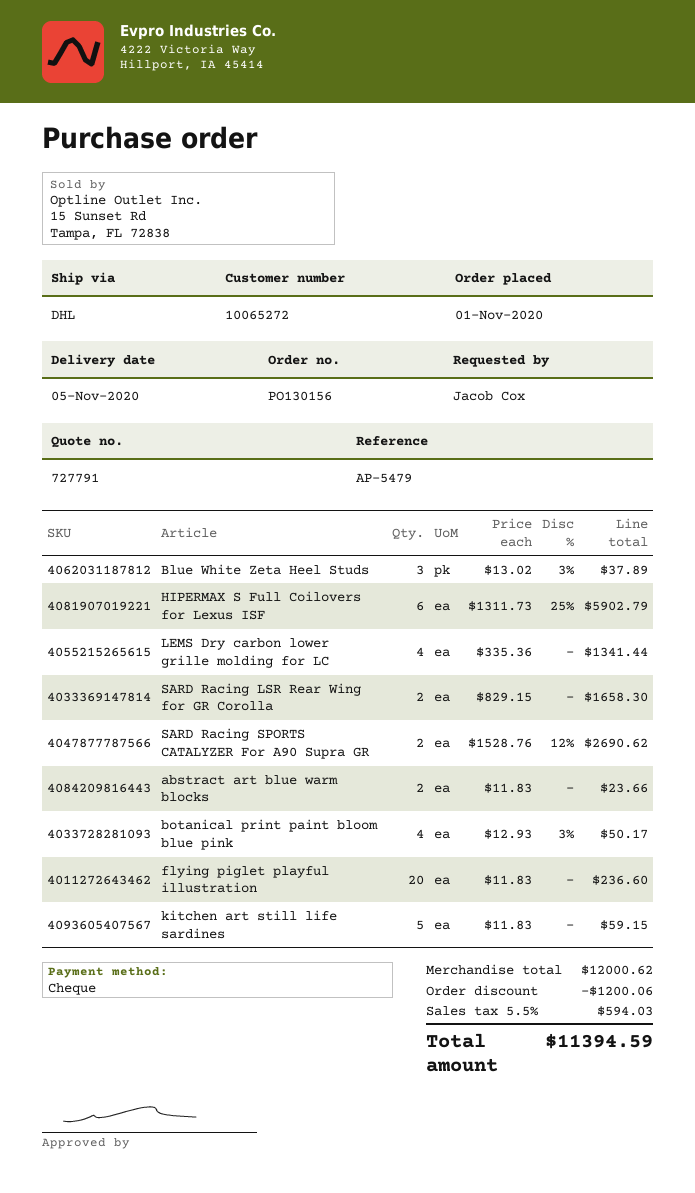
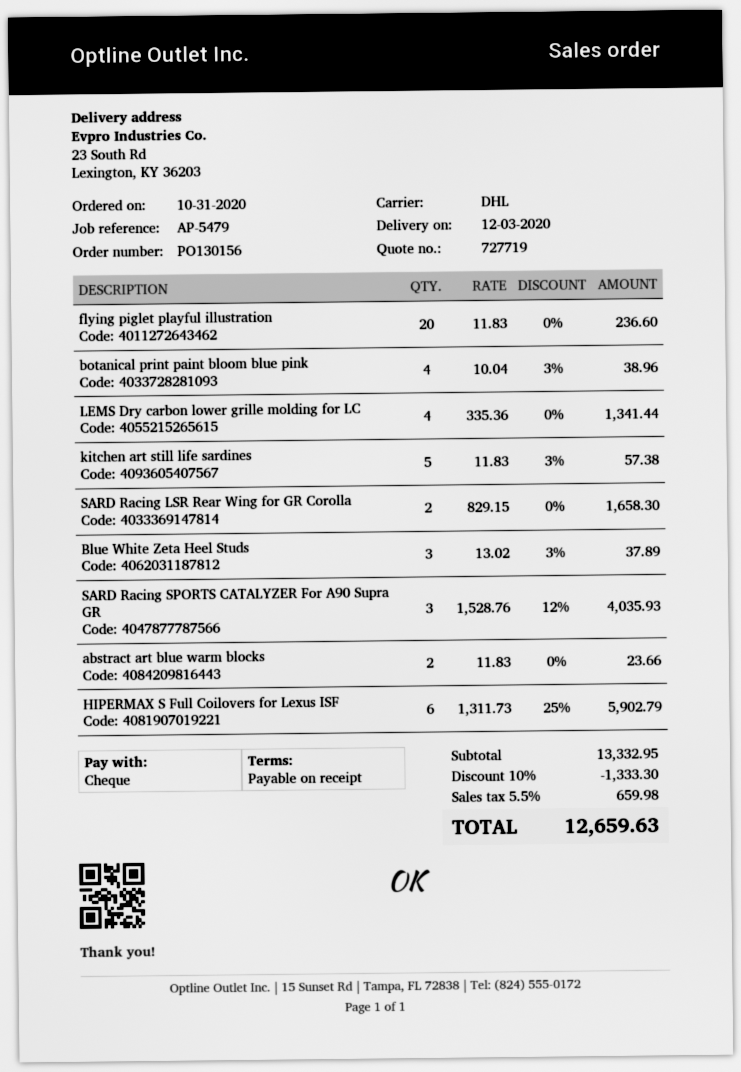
quote number: 727791 -> 727719
order date: 2020-11-01 -> 2020-10-31
delivery date: 2020-11-05 -> 2020-12-03
SARD Racing SPORTS CATALYZER For A90 Supra GR: 2 x 1528.76 - 12% = 2690.62 -> 3 x 1528.76 - 12% = 4035.93
botanical print paint bloom blue pink: 4 x 12.93 - 3% = 50.17 -> 4 x 10.04 - 3% = 38.96
kitchen art still life sardines: 5 x 11.83 = 59.15 -> 5 x 11.83 - 3% = 57.38
subtotal: 12000.62 -> 13332.95
discount: 1200.06 -> 1333.30
tax: 5.5% = 594.03 -> 5.5% = 659.98
total: 11394.59 -> 12659.63

